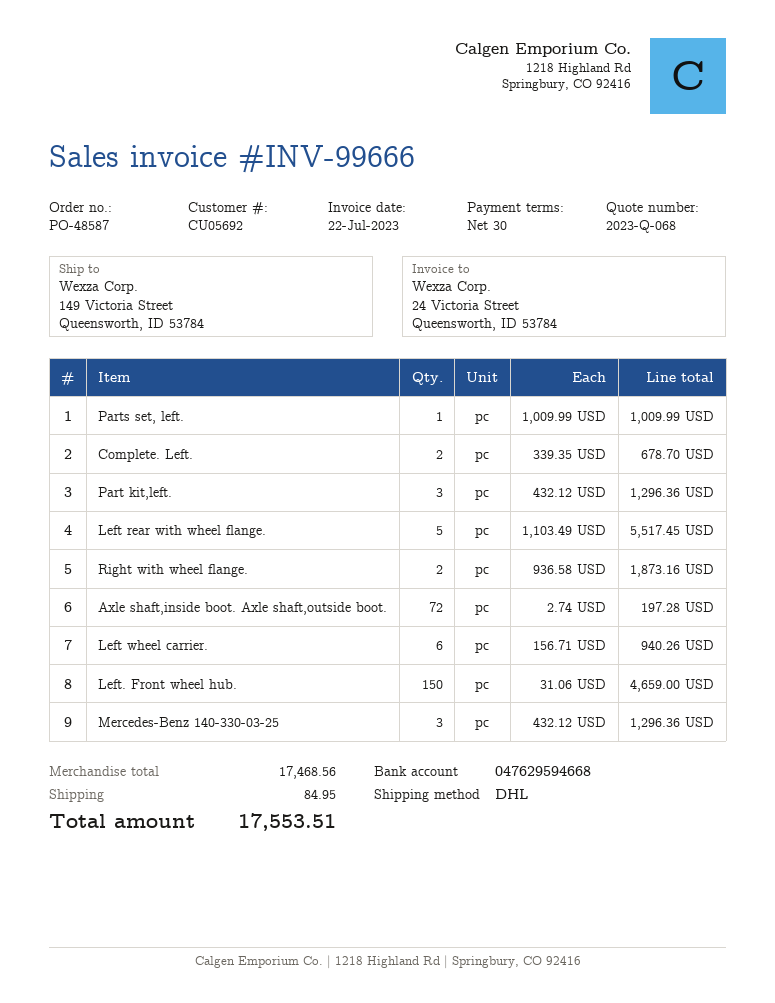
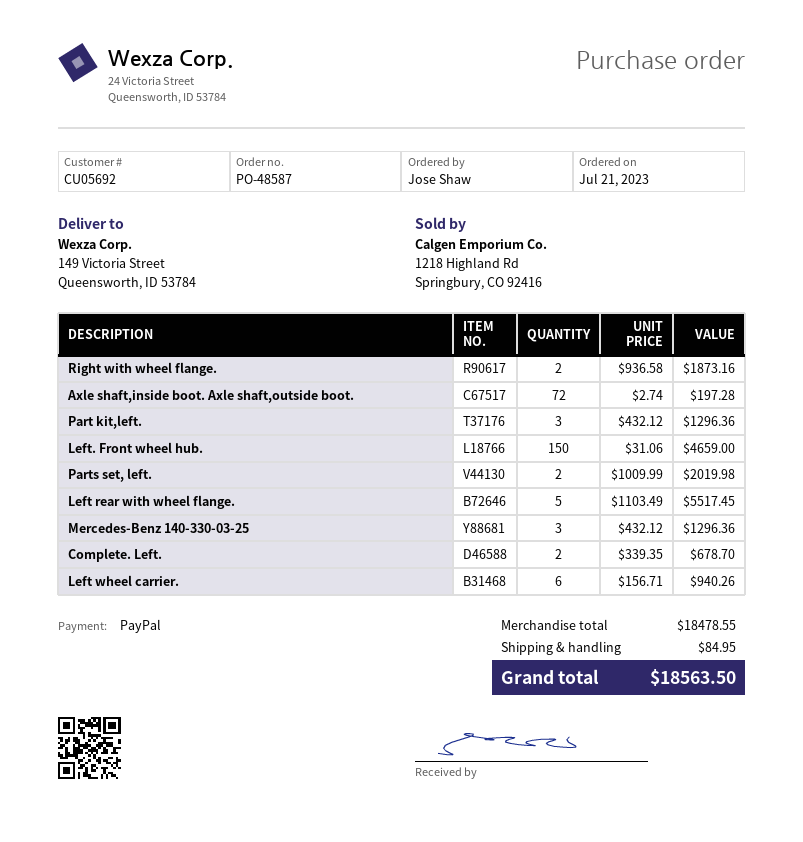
Parts set, left.: 1 x 1009.99 = 1009.99 -> 2 x 1009.99 = 2019.98
subtotal: 17468.56 -> 18478.55
total: 17553.51 -> 18563.50

